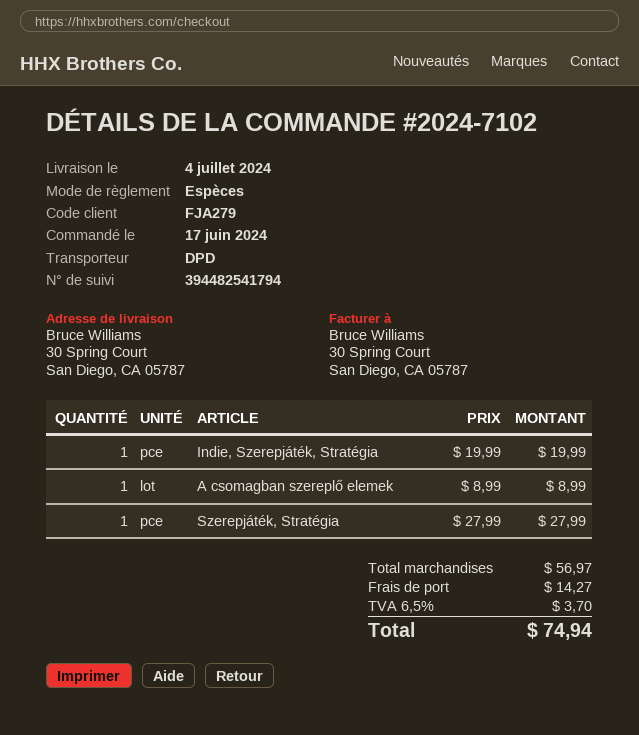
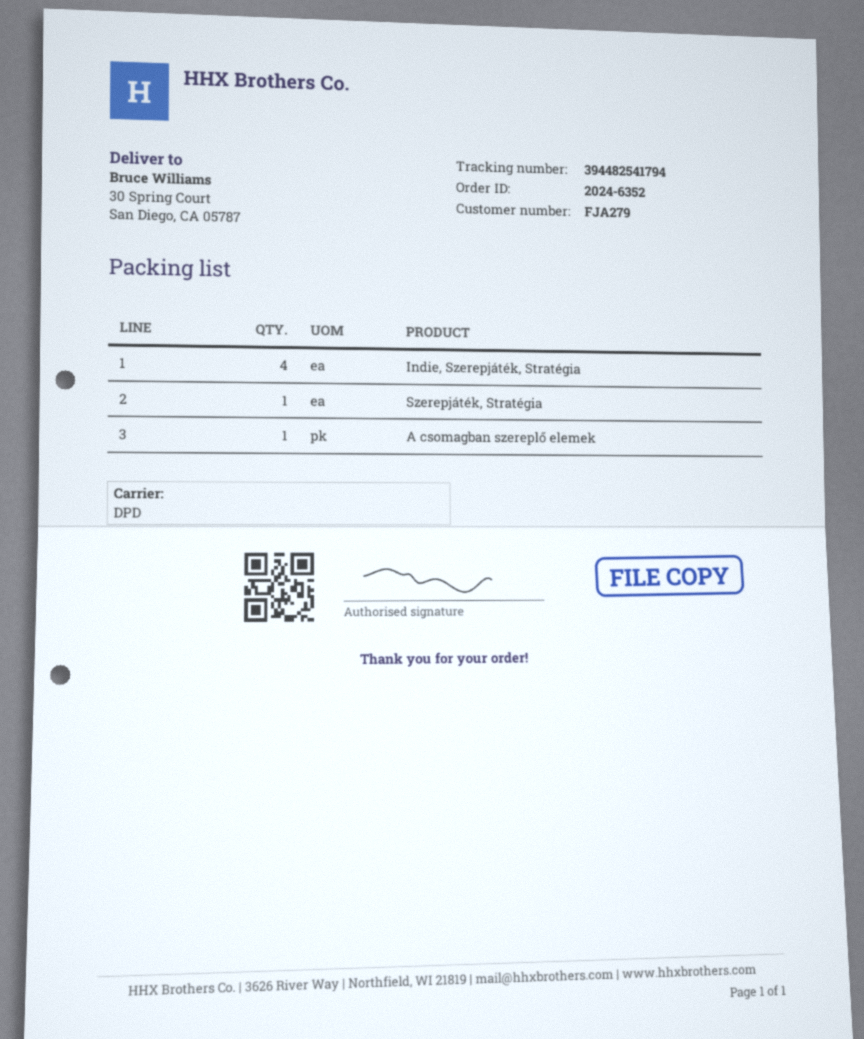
order number: 2024-7102 -> 2024-6352
Indie, Szerepjáték, Stratégia: 1 -> 4

